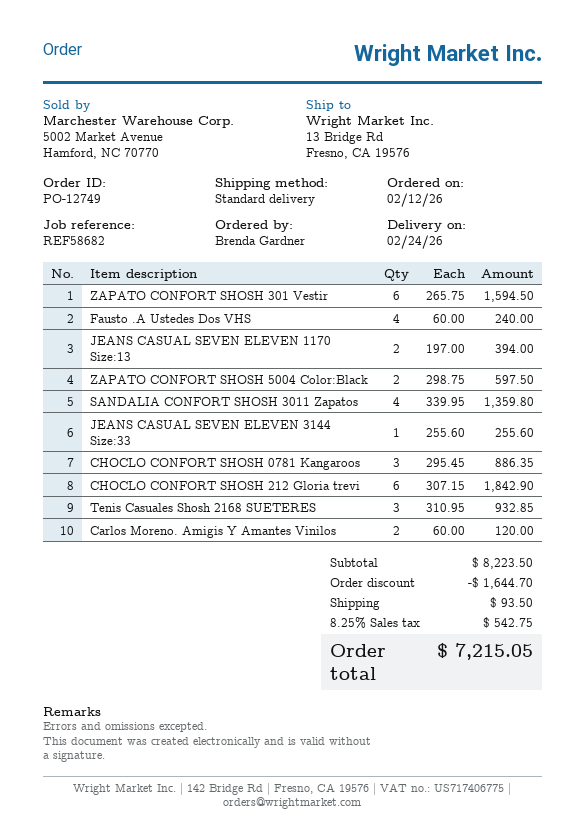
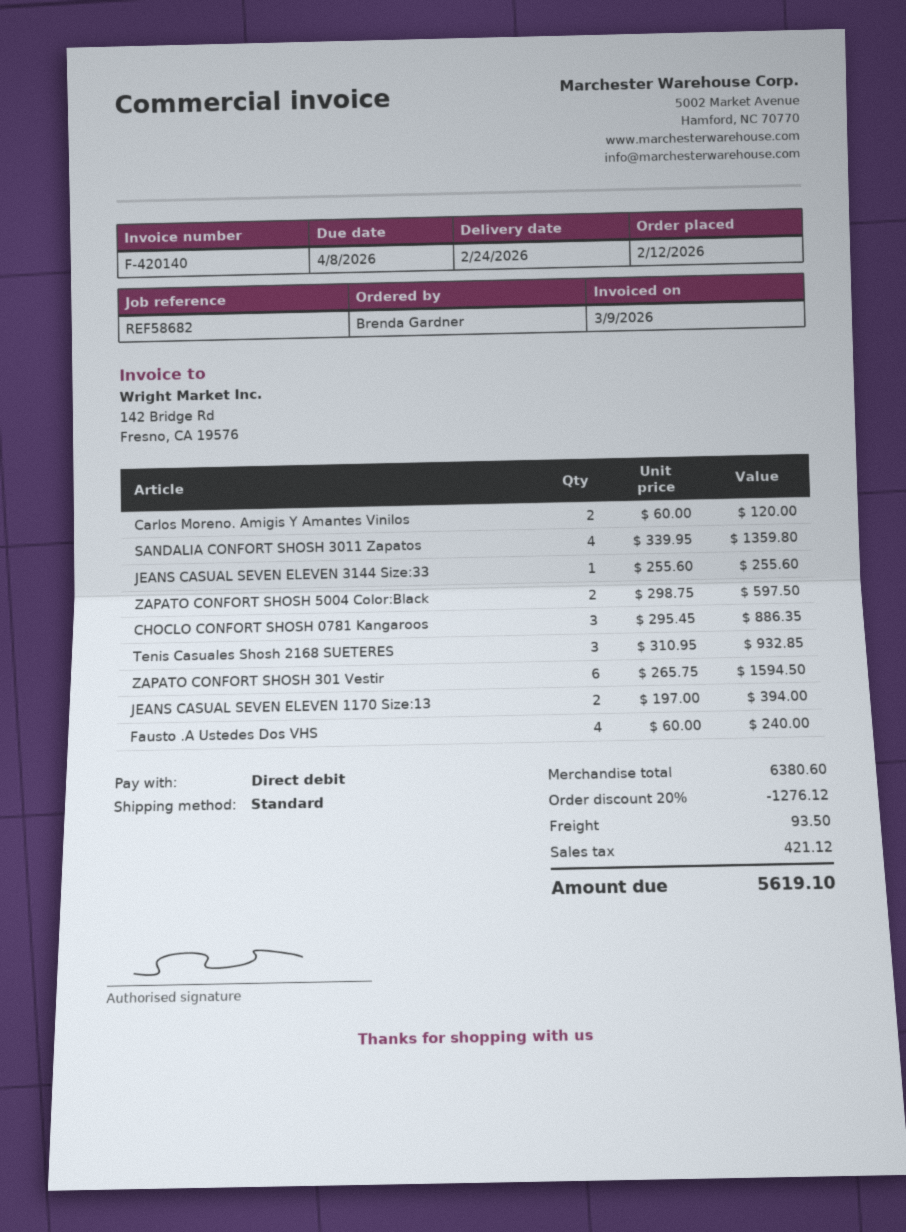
CHOCLO CONFORT SHOSH 212 Gloria trevi: 6 x 307.15 = 1842.90 -> none
subtotal: 8223.50 -> 6380.60
discount: 1644.70 -> 1276.12
tax: 542.75 -> 421.12
total: 7215.05 -> 5619.10

